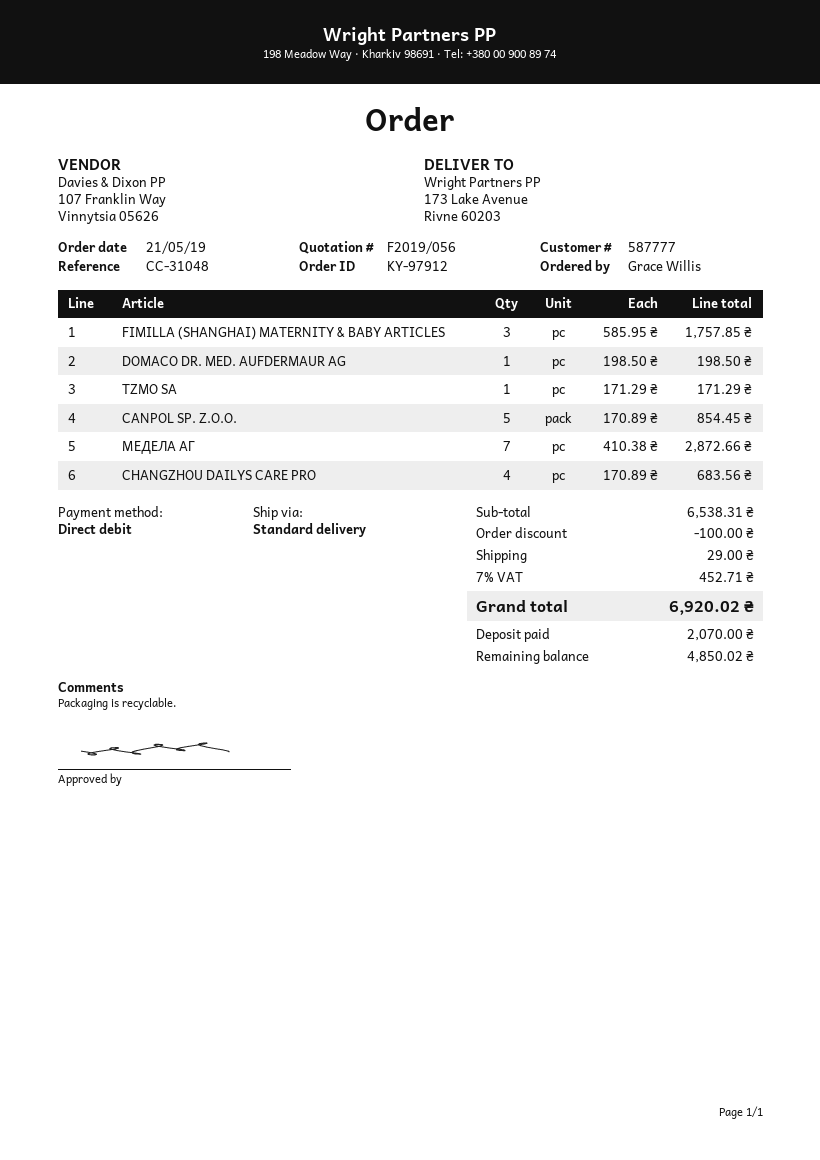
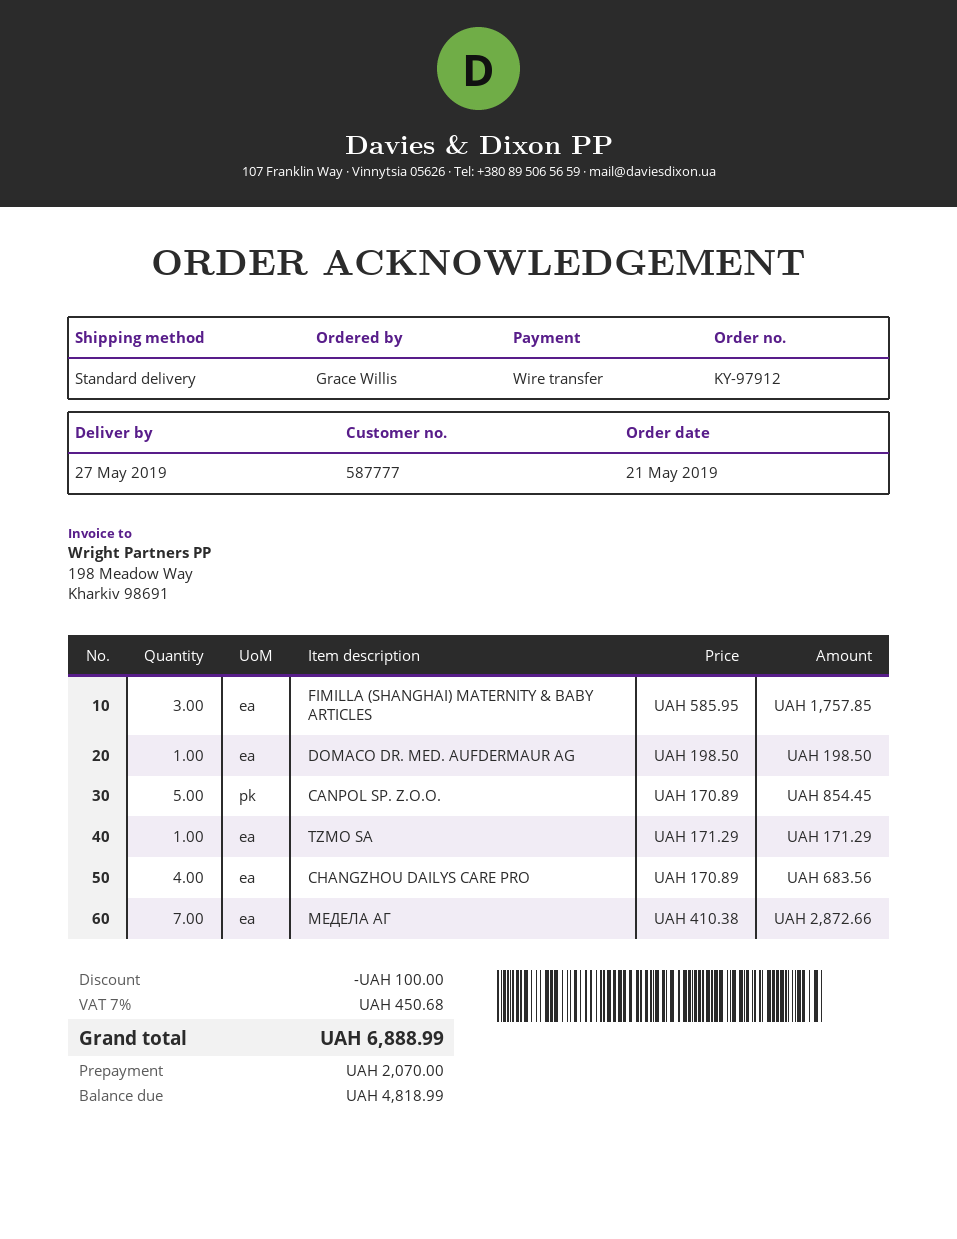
payment method: direct debit -> bank transfer
shipping: 29.00 -> none
tax: 7% = 452.71 -> 7% = 450.68
total: 6920.02 -> 6888.99
balance: 4850.02 -> 4818.99

